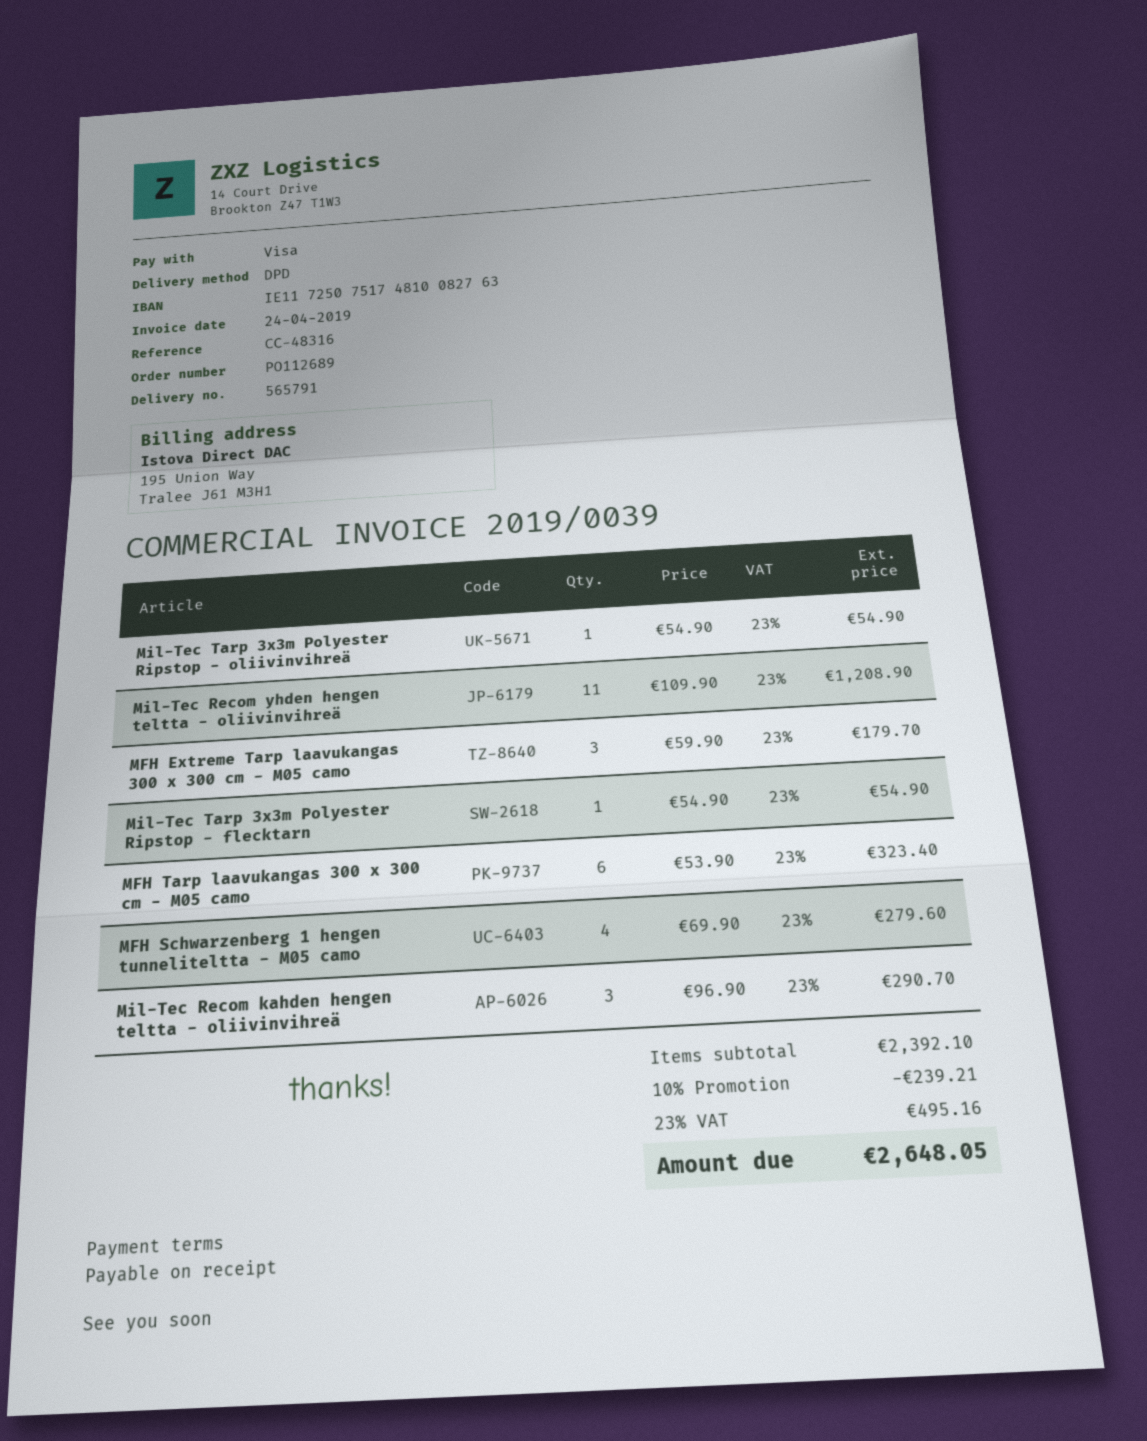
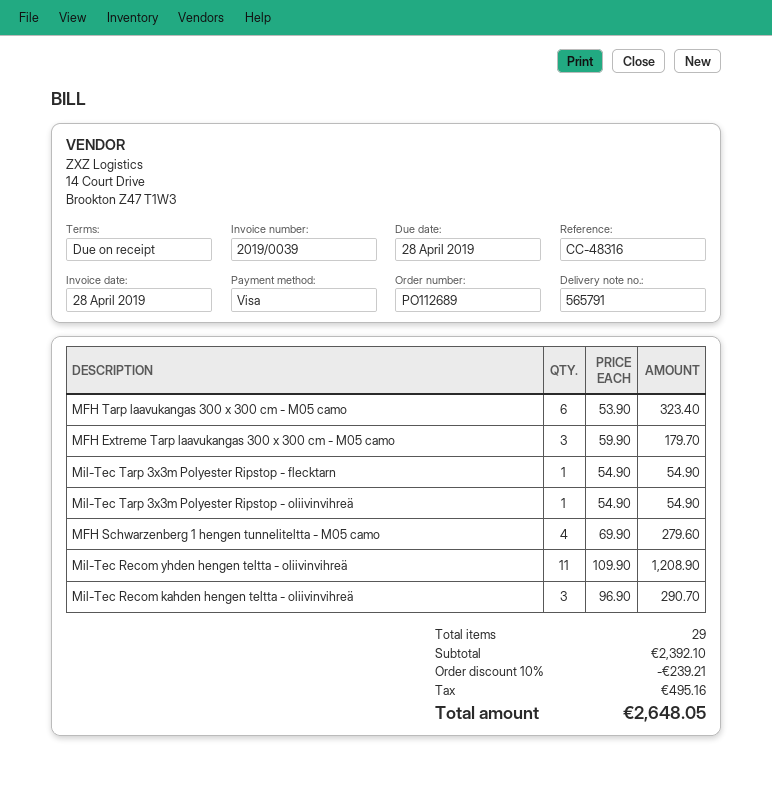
invoice date: 2019-04-24 -> 2019-04-28

